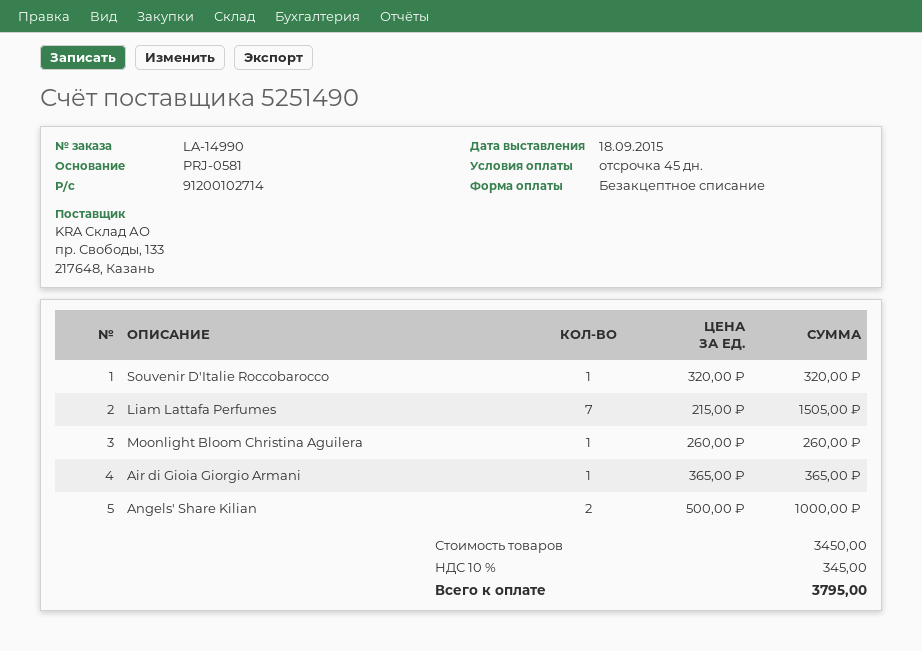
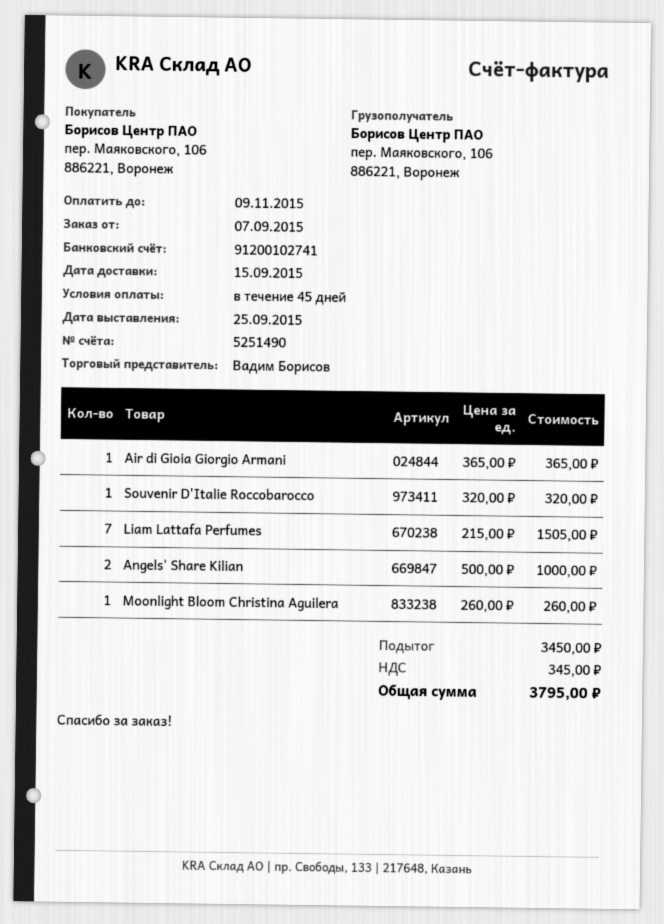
invoice date: 2015-09-18 -> 2015-09-25
bank account: 91200102714 -> 91200102741

